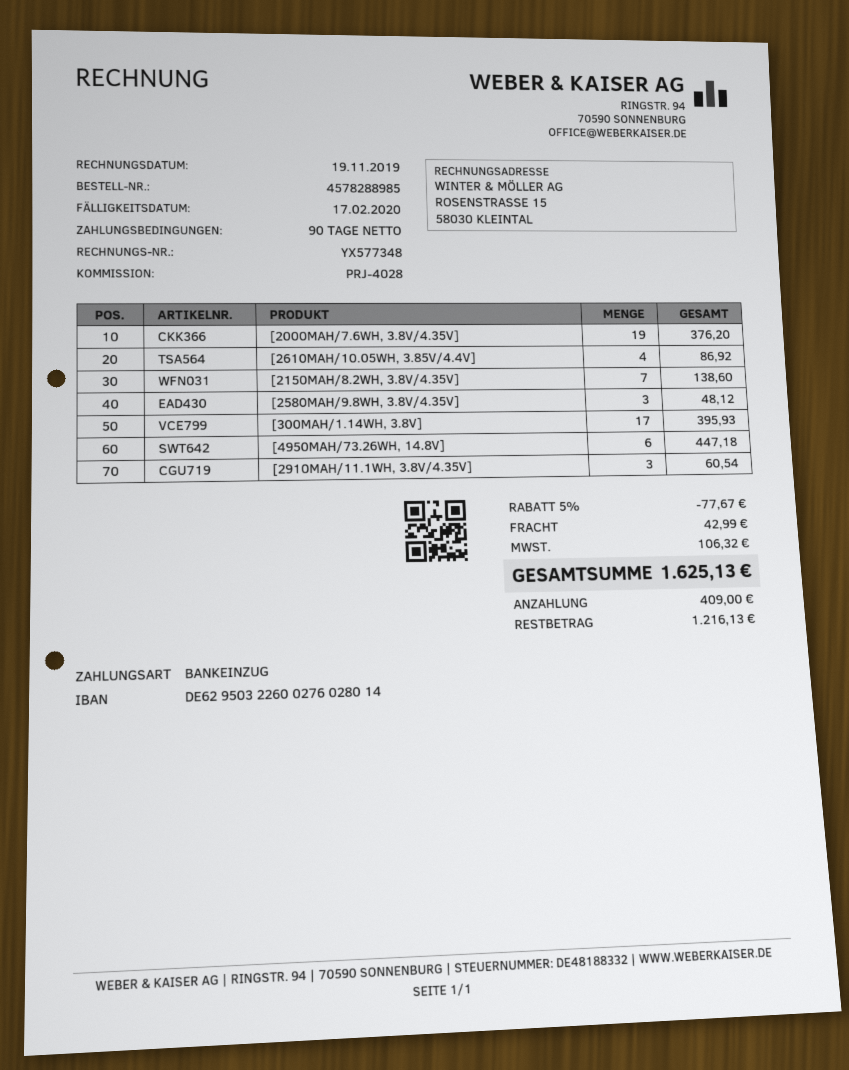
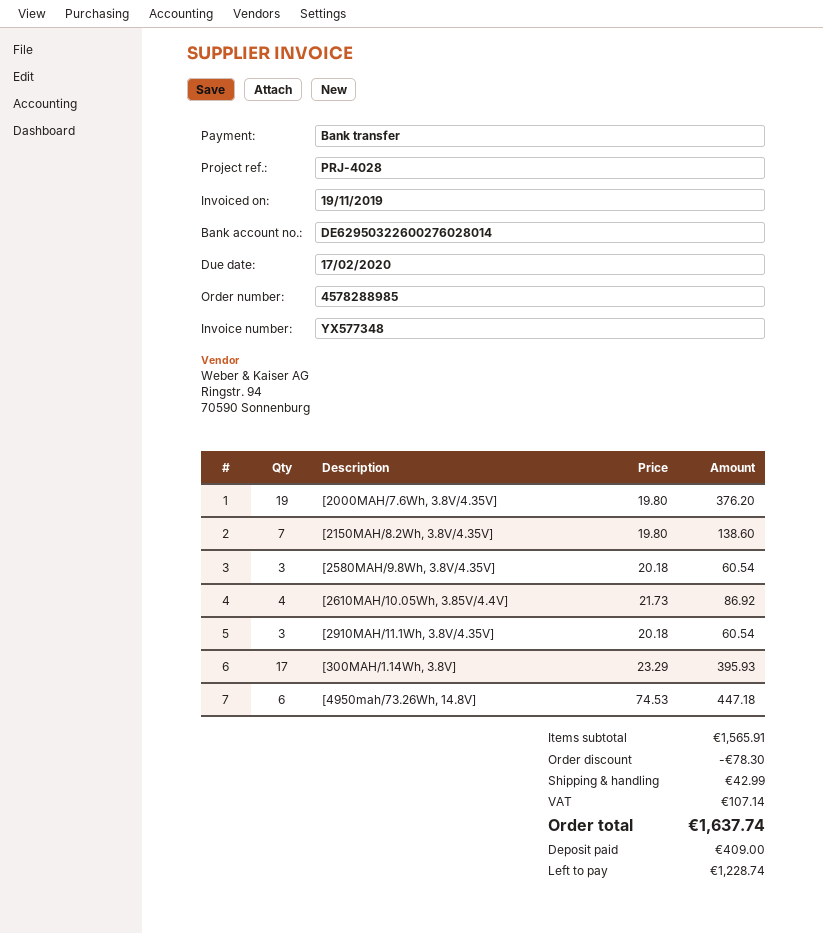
payment method: direct debit -> bank transfer
[2580MAH/9.8WH, 3.8V/4.35V]: 3 for 48.12 -> 3 for 60.54
discount: 77.67 -> 78.30
tax: 106.32 -> 107.14
total: 1625.13 -> 1637.74
balance: 1216.13 -> 1228.74

